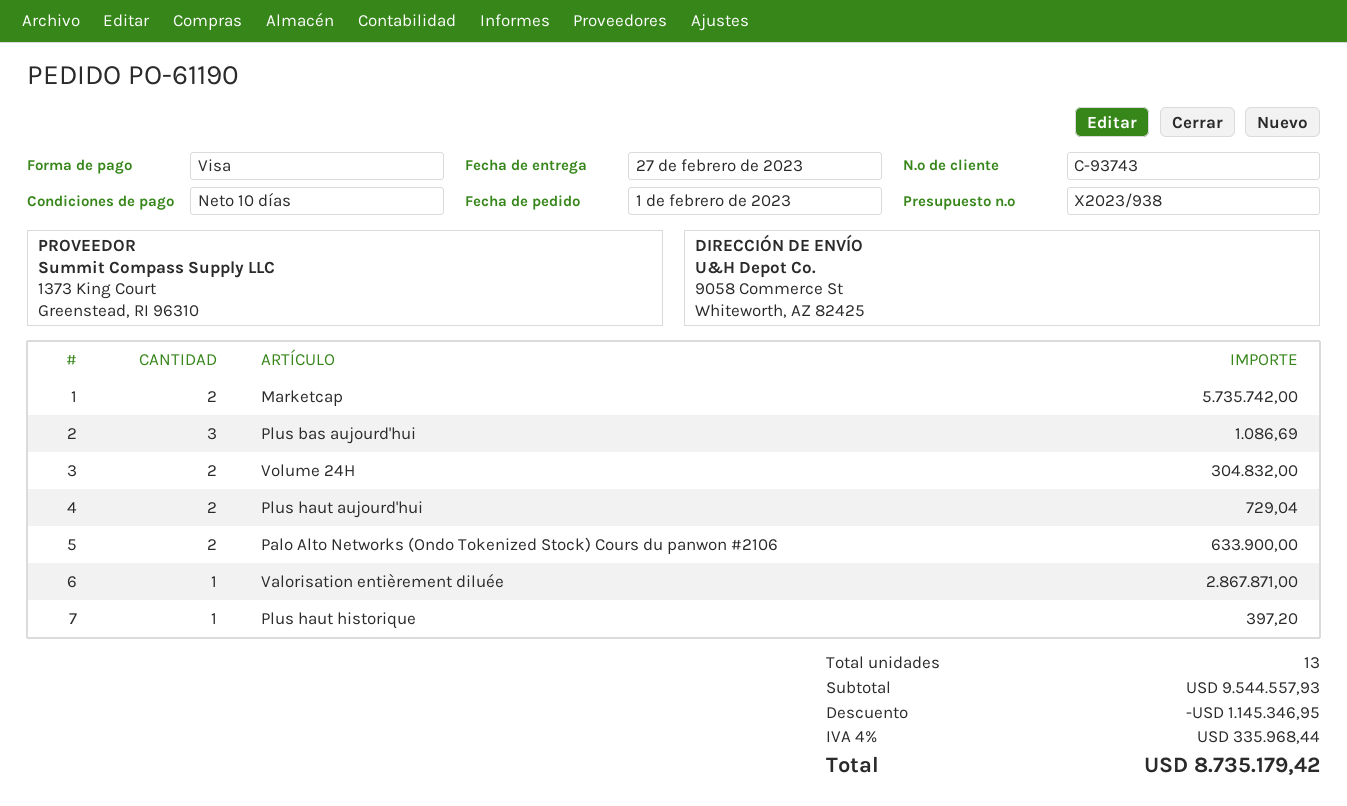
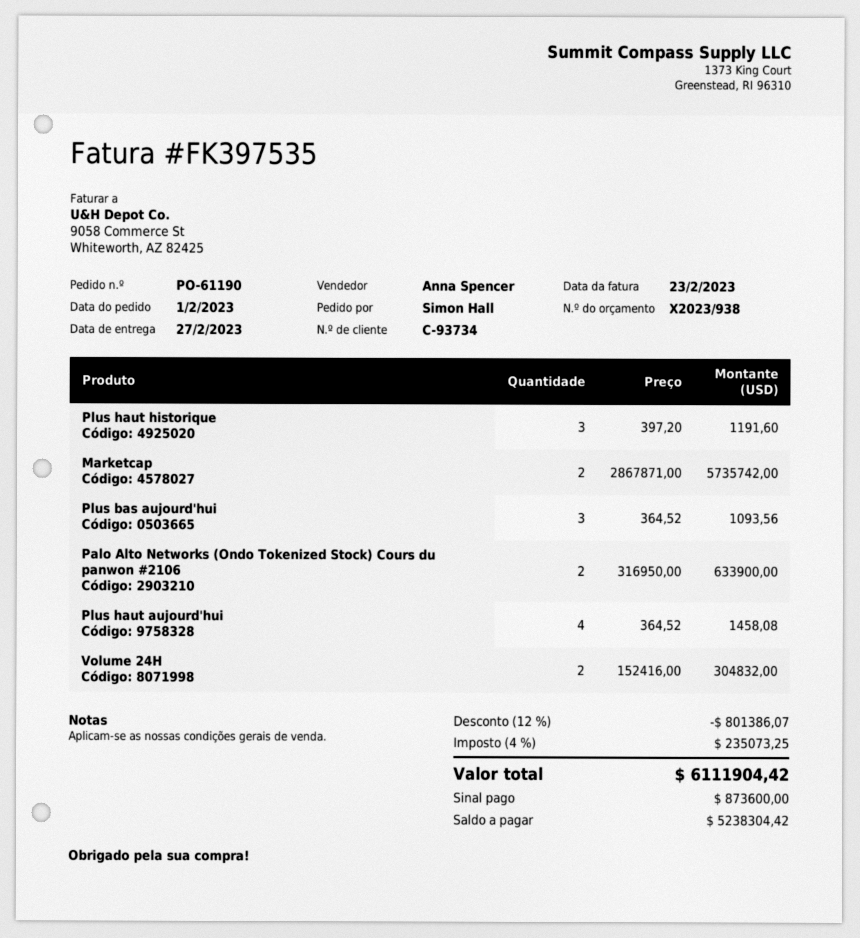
customer number: C-93743 -> C-93734
Plus bas aujourd'hui: 3 for 1086.69 -> 3 for 1093.56
Plus haut aujourd'hui: 2 for 729.04 -> 4 for 1458.08
Valorisation entièrement diluée: 1 for 2867871.00 -> none
Plus haut historique: 1 for 397.20 -> 3 for 1191.60
discount: 1145346.95 -> 801386.07
tax: 4% = 335968.44 -> 4% = 235073.25
total: 8735179.42 -> 6111904.42

